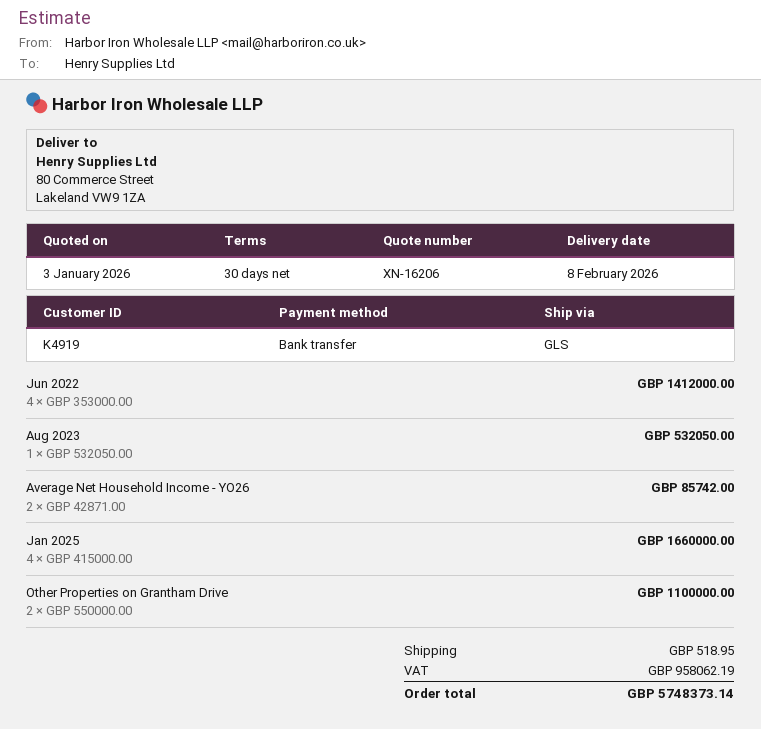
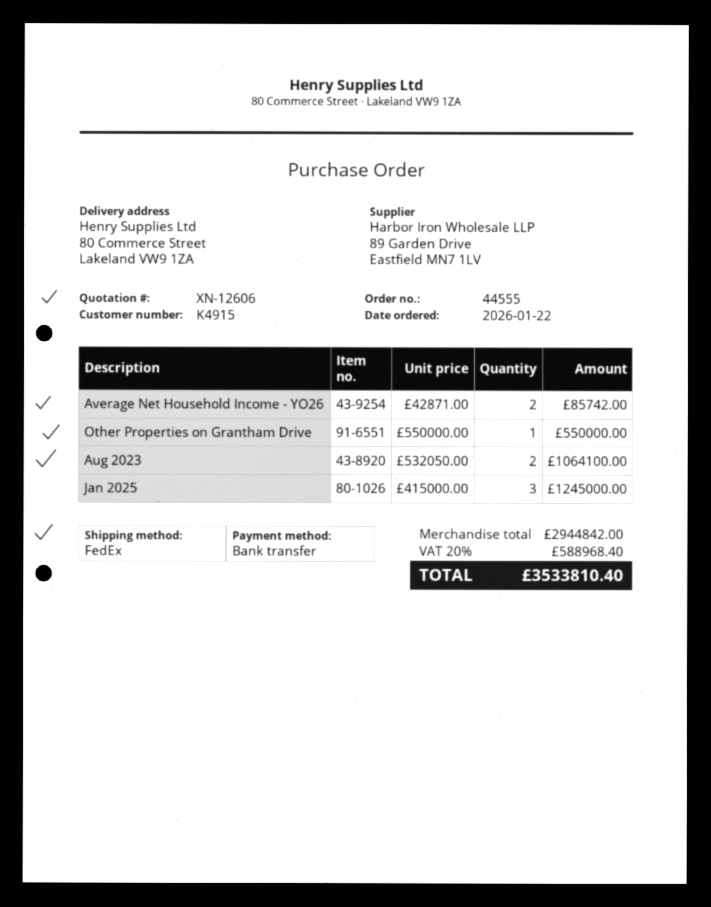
quote number: XN-16206 -> XN-12606
customer number: K4919 -> K4915
shipping method: GLS -> FedEx
Jun 2022: 4 x 353000.00 = 1412000.00 -> none
Aug 2023: 1 x 532050.00 = 532050.00 -> 2 x 532050.00 = 1064100.00
Jan 2025: 4 x 415000.00 = 1660000.00 -> 3 x 415000.00 = 1245000.00
Other Properties on Grantham Drive: 2 x 550000.00 = 1100000.00 -> 1 x 550000.00 = 550000.00
shipping: 518.95 -> none
tax: 958062.19 -> 588968.40
total: 5748373.14 -> 3533810.40

